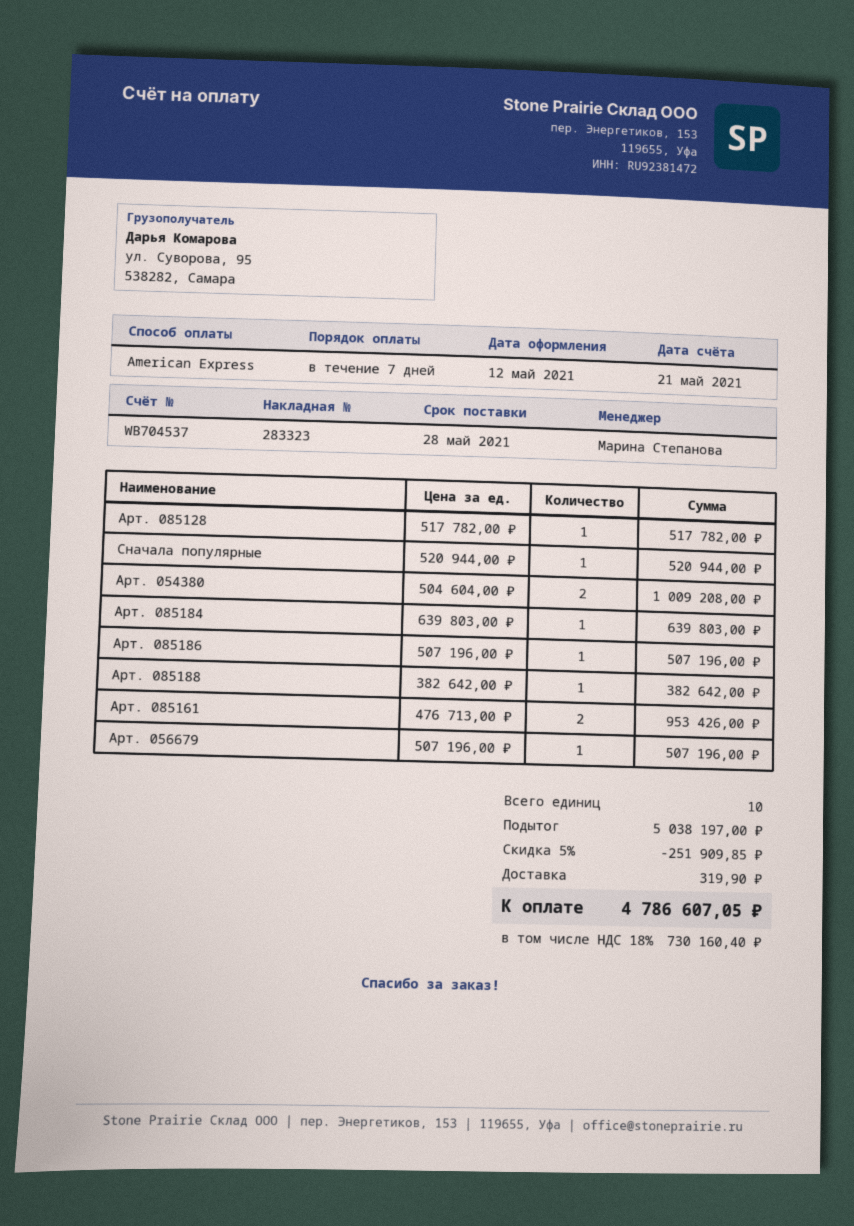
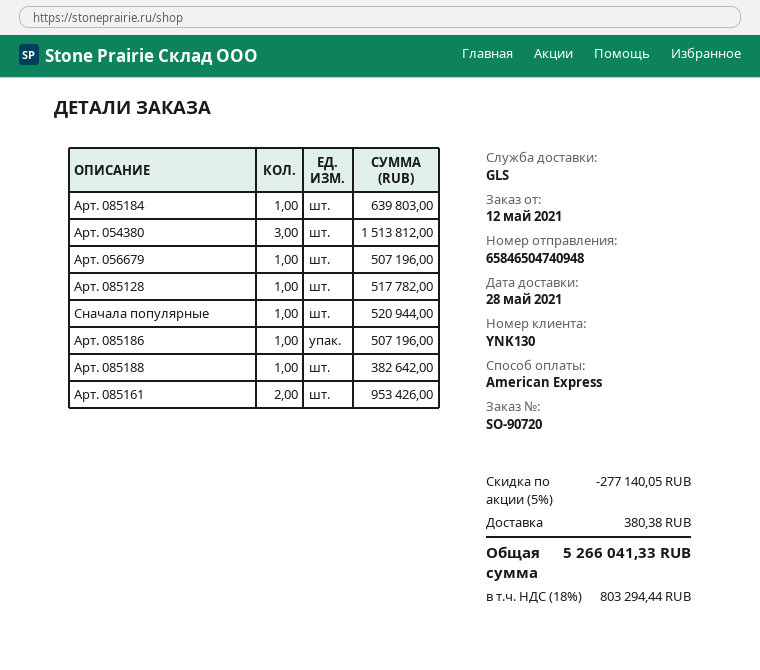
Арт. 054380: 2 for 1009208.00 -> 3 for 1513812.00
discount: 5% = 251909.85 -> 5% = 277140.05
shipping: 319.90 -> 380.38
tax: 18% = 730160.40 -> 18% = 803294.44
total: 4786607.05 -> 5266041.33

